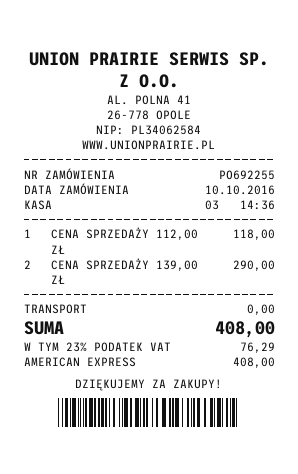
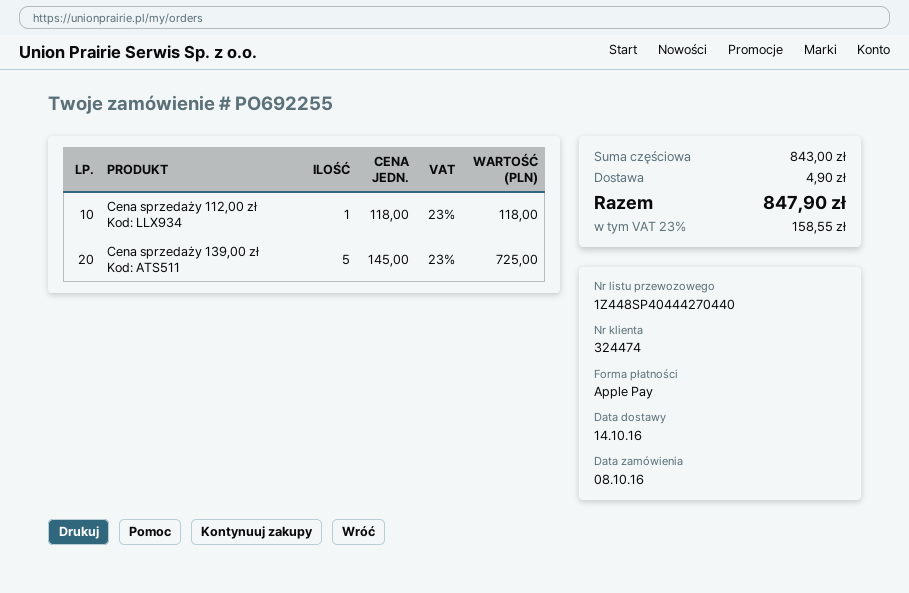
order date: 2016-10-10 -> 2016-10-08
payment method: American Express -> Apple Pay
CENA SPRZEDAŻY 139,00 ZŁ: 2 for 290.00 -> 5 for 725.00
shipping: 0.00 -> 4.90
tax: 23% = 76.29 -> 23% = 158.55
total: 408.00 -> 847.90

